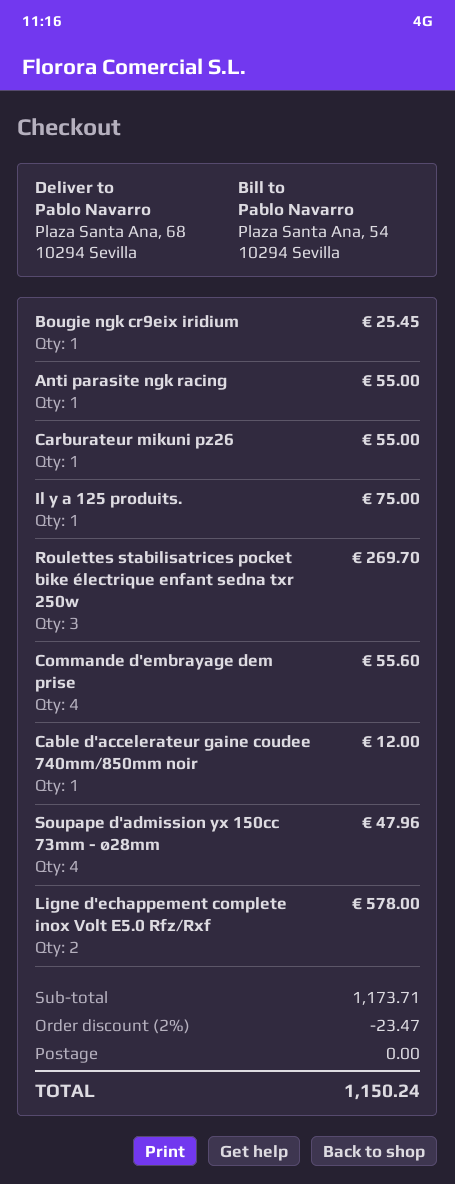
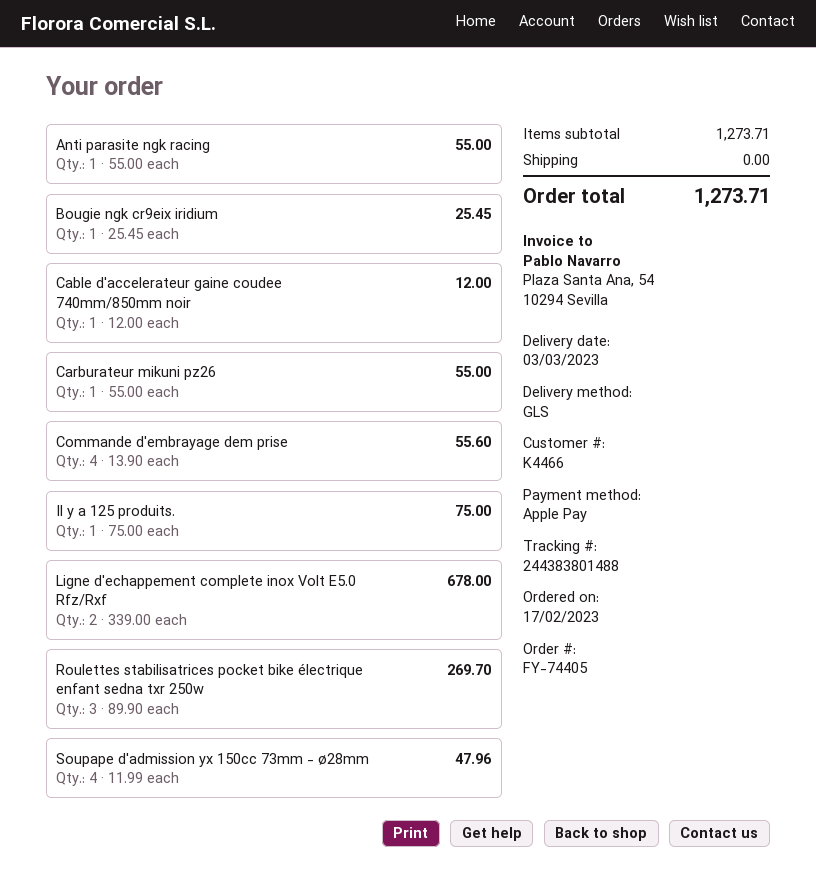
Ligne d'echappement complete inox Volt E5.0 Rfz/Rxf: 2 for 578.00 -> 2 for 678.00
subtotal: 1173.71 -> 1273.71
discount: 2% = 23.47 -> none
total: 1150.24 -> 1273.71

